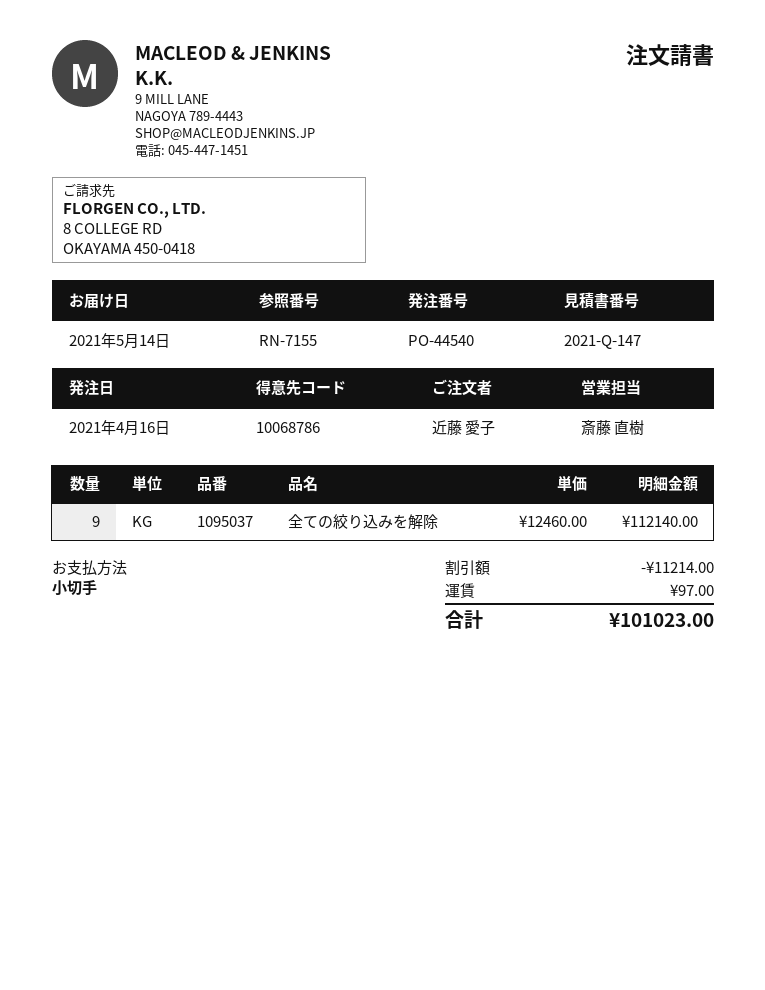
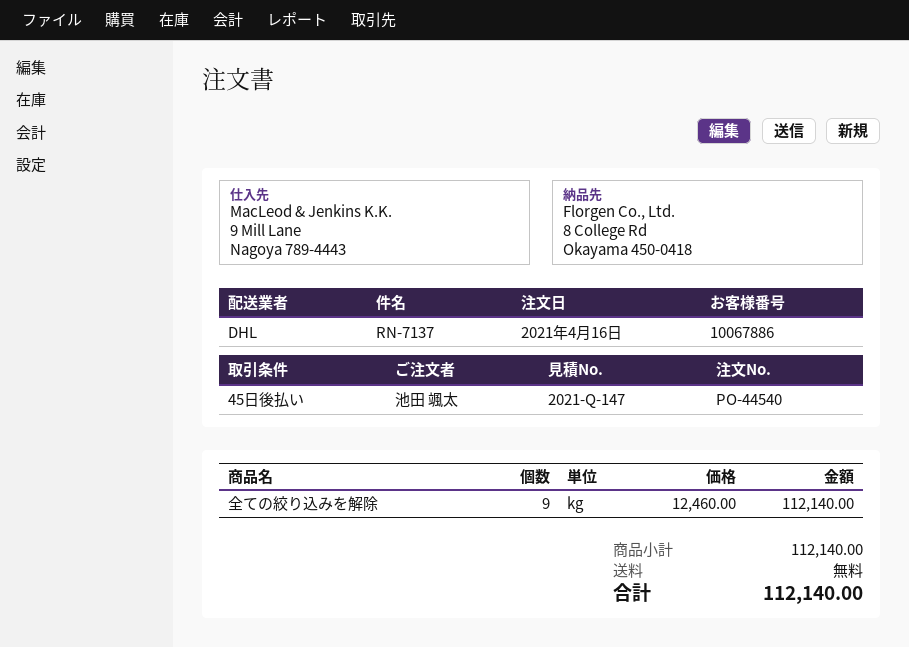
customer number: 10068786 -> 10067886
reference: RN-7155 -> RN-7137
ordered by: 近藤 愛子 -> 池田 颯太
discount: 11214.00 -> none
shipping: 97.00 -> 0.00
total: 101023.00 -> 112140.00

